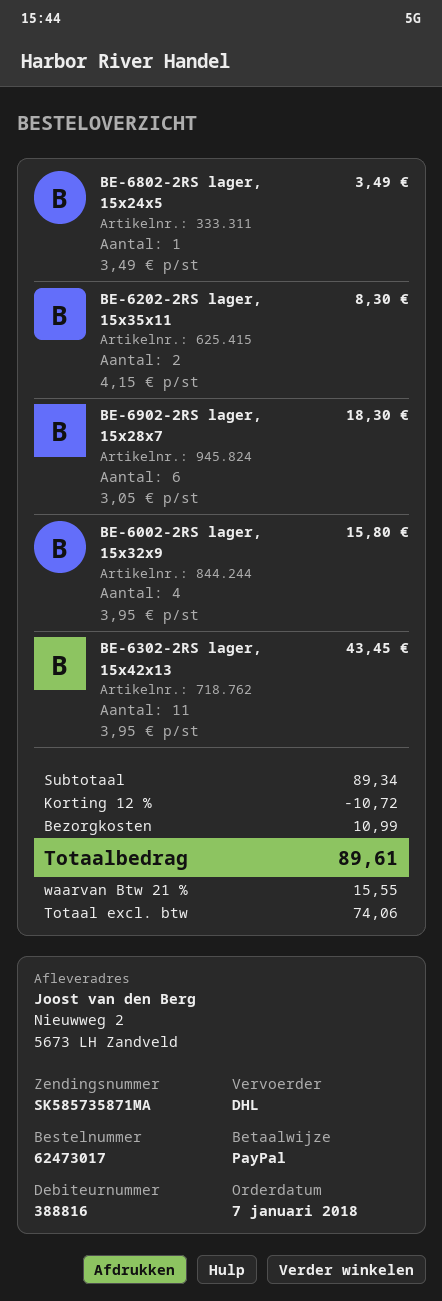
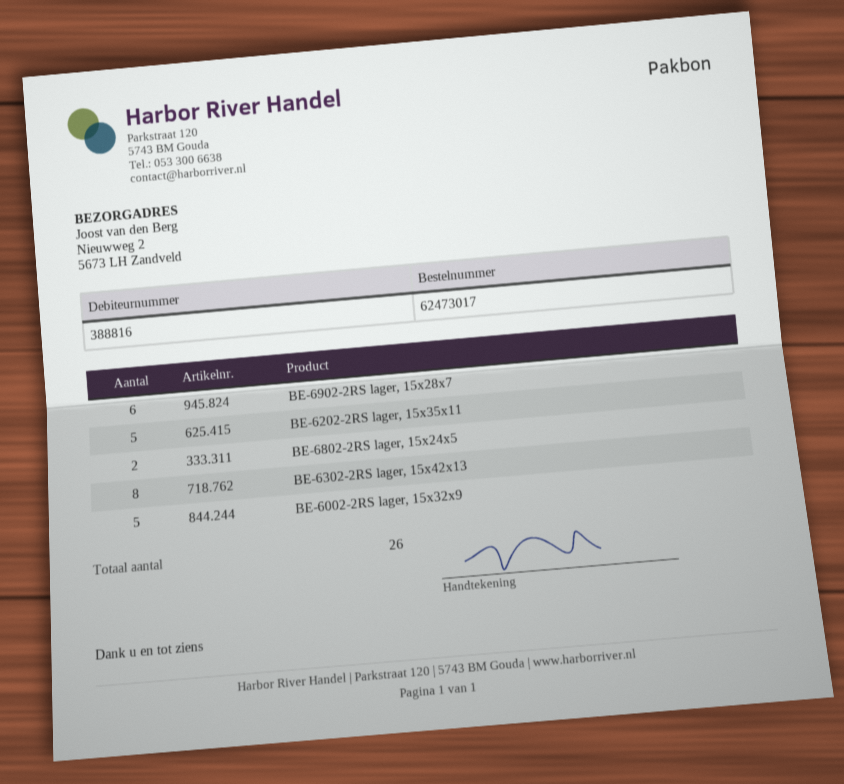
BE-6802-2RS lager, 15x24x5: 1 -> 2
BE-6202-2RS lager, 15x35x11: 2 -> 5
BE-6002-2RS lager, 15x32x9: 4 -> 5
BE-6302-2RS lager, 15x42x13: 11 -> 8

